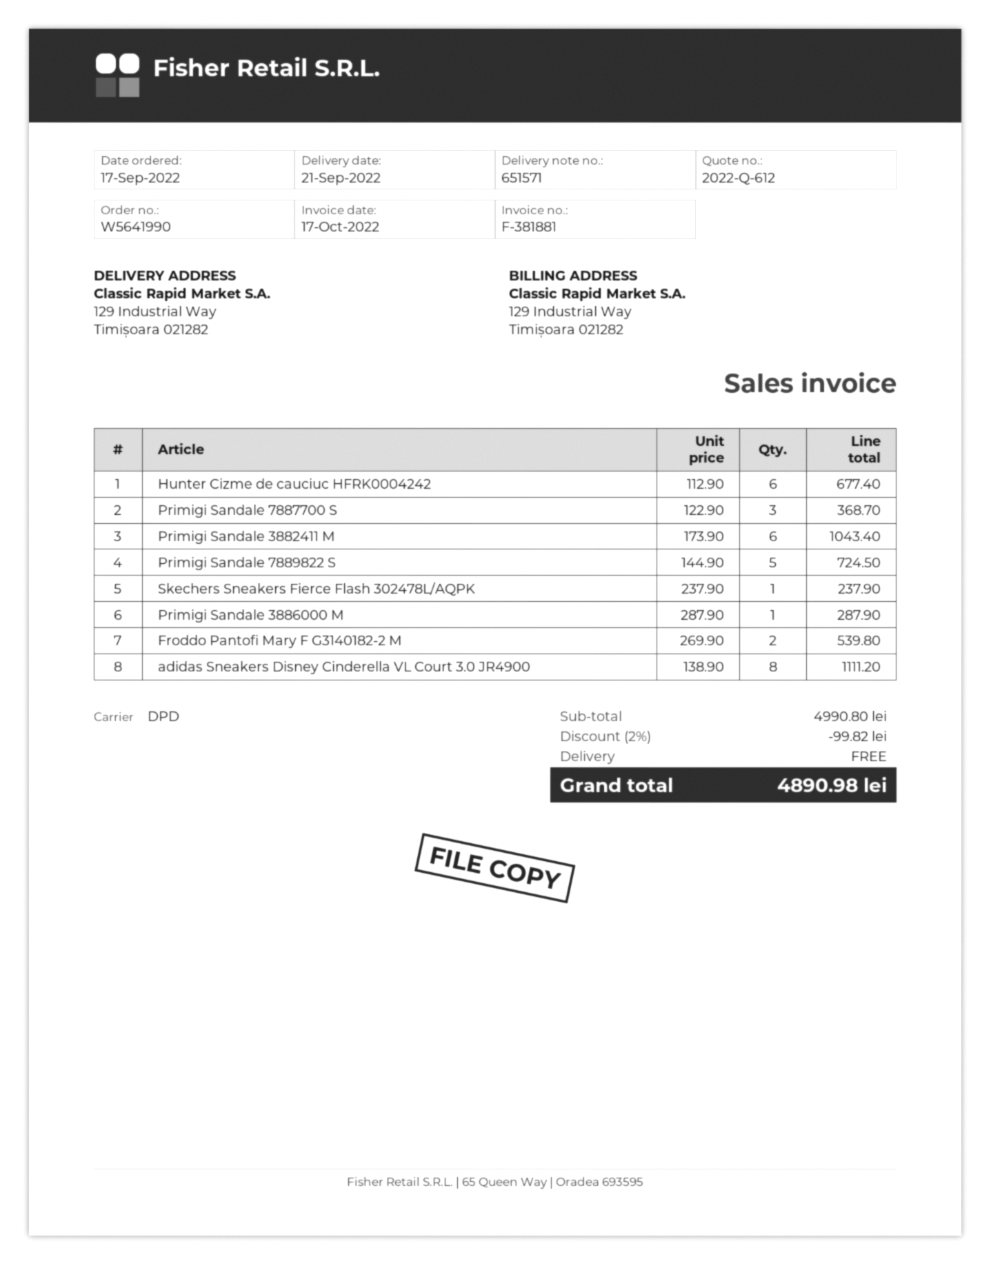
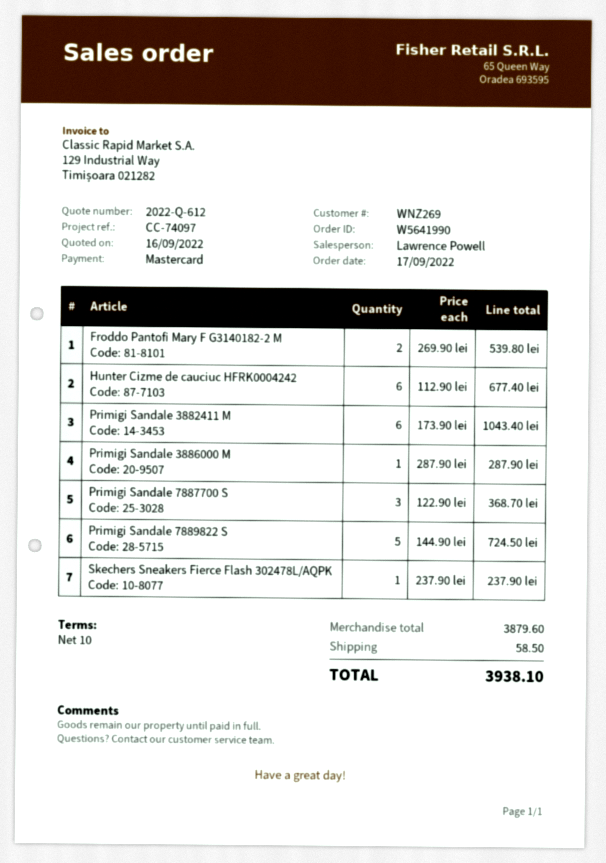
adidas Sneakers Disney Cinderella VL Court 3.0 JR4900: 8 x 138.90 = 1111.20 -> none
subtotal: 4990.80 -> 3879.60
discount: 2% = 99.82 -> none
shipping: 0.00 -> 58.50
total: 4890.98 -> 3938.10

